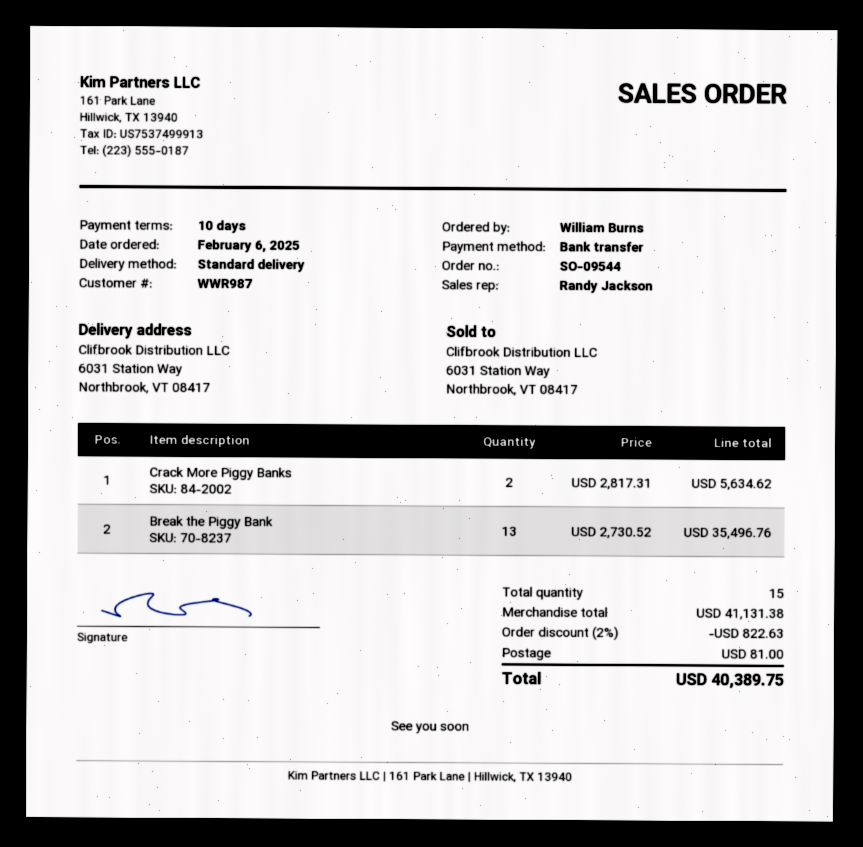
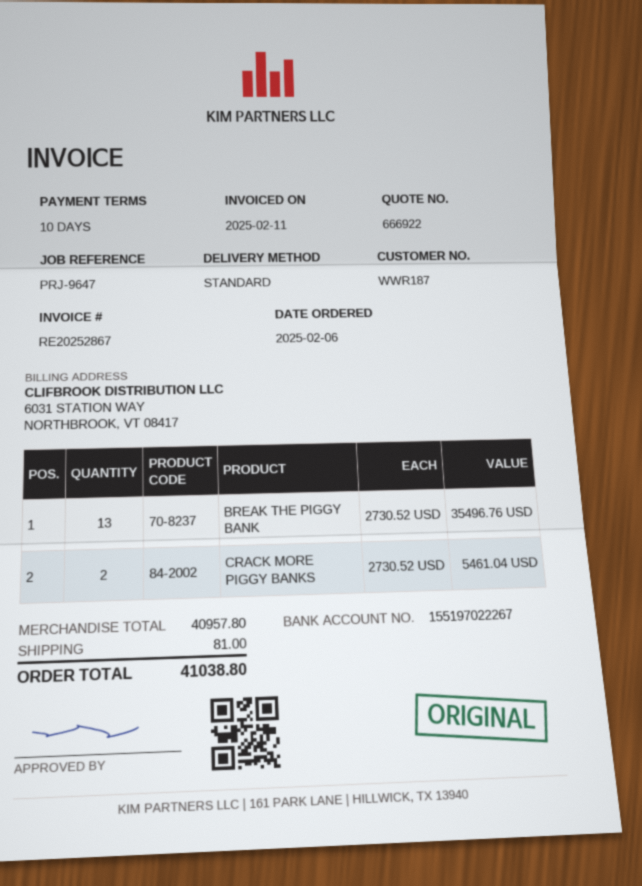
customer number: WWR987 -> WWR187
Crack More Piggy Banks: 2 x 2817.31 = 5634.62 -> 2 x 2730.52 = 5461.04
subtotal: 41131.38 -> 40957.80
discount: 2% = 822.63 -> none
total: 40389.75 -> 41038.80

